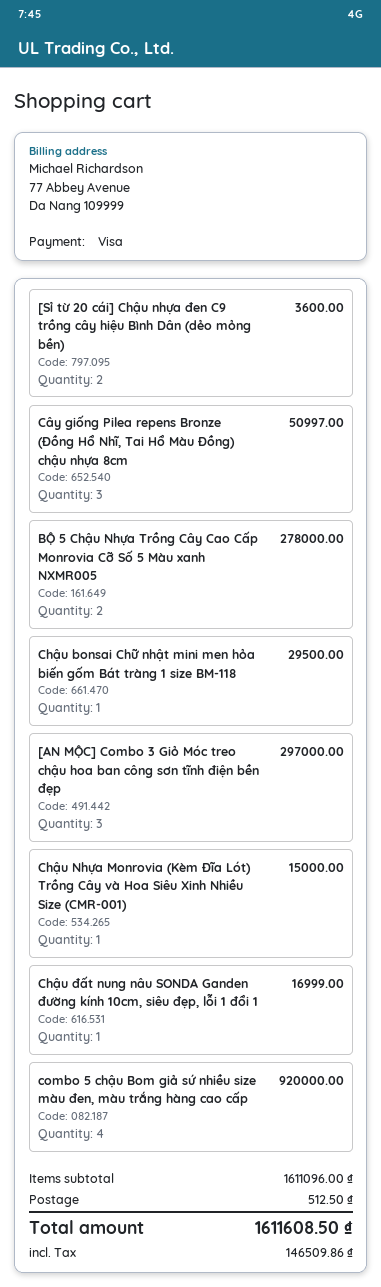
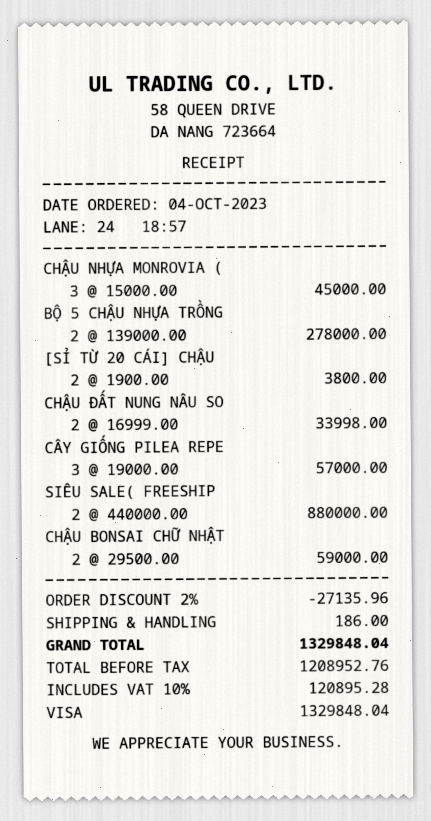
[Sỉ từ 20 cái] Chậu nhựa đen C9 trồng cây hiệu Bình Dân (dẻo mỏng bền): 2 for 3600.00 -> 2 for 3800.00
Cây giống Pilea repens Bronze (Đồng Hổ Nhĩ, Tai Hổ Màu Đồng) chậu nhựa 8cm: 3 for 50997.00 -> 3 for 57000.00
Chậu bonsai Chữ nhật mini men hỏa biến gốm Bát tràng 1 size BM-118: 1 for 29500.00 -> 2 for 59000.00
[AN MỘC] Combo 3 Giỏ Móc treo chậu hoa ban công sơn tĩnh điện bền đẹp: 3 for 297000.00 -> none
Chậu Nhựa Monrovia (Kèm Đĩa Lót) Trồng Cây và Hoa Siêu Xinh Nhiều Size (CMR-001): 1 for 15000.00 -> 3 for 45000.00
Chậu đất nung nâu SONDA Ganden đường kính 10cm, siêu đẹp, lỗi 1 đổi 1: 1 for 16999.00 -> 2 for 33998.00
combo 5 chậu Bom giả sứ nhiều size màu đen, màu trắng hàng cao cấp: 4 for 920000.00 -> none
SIÊU SALE( FREESHIP: none -> 2 for 880000.00
discount: none -> 2% = 27135.96
shipping: 512.50 -> 186.00
tax: 146509.86 -> 120895.28
total: 1611608.50 -> 1329848.04

